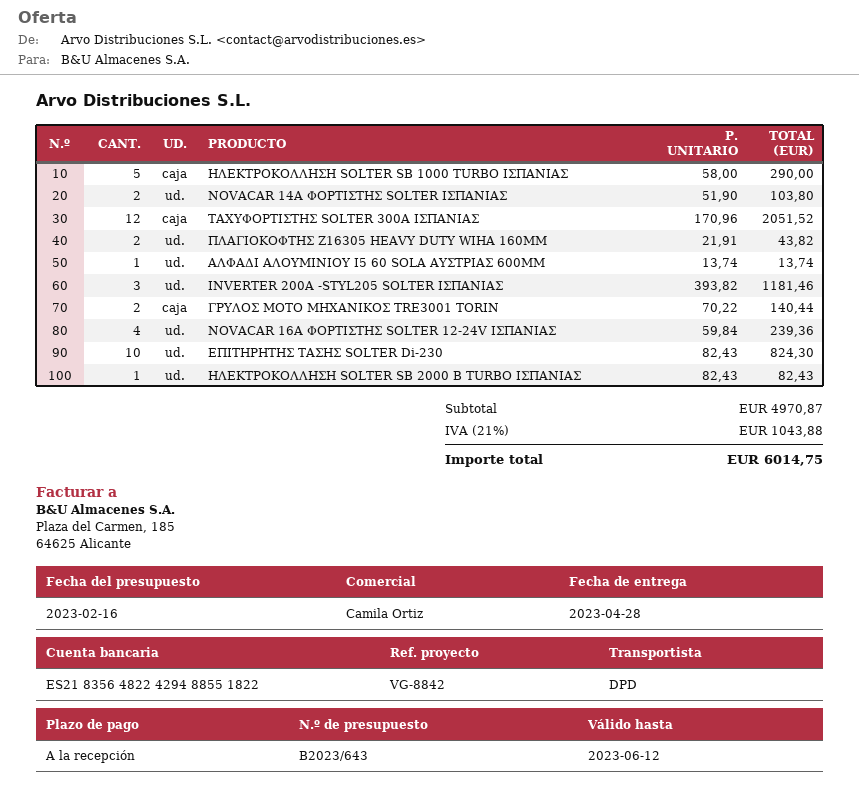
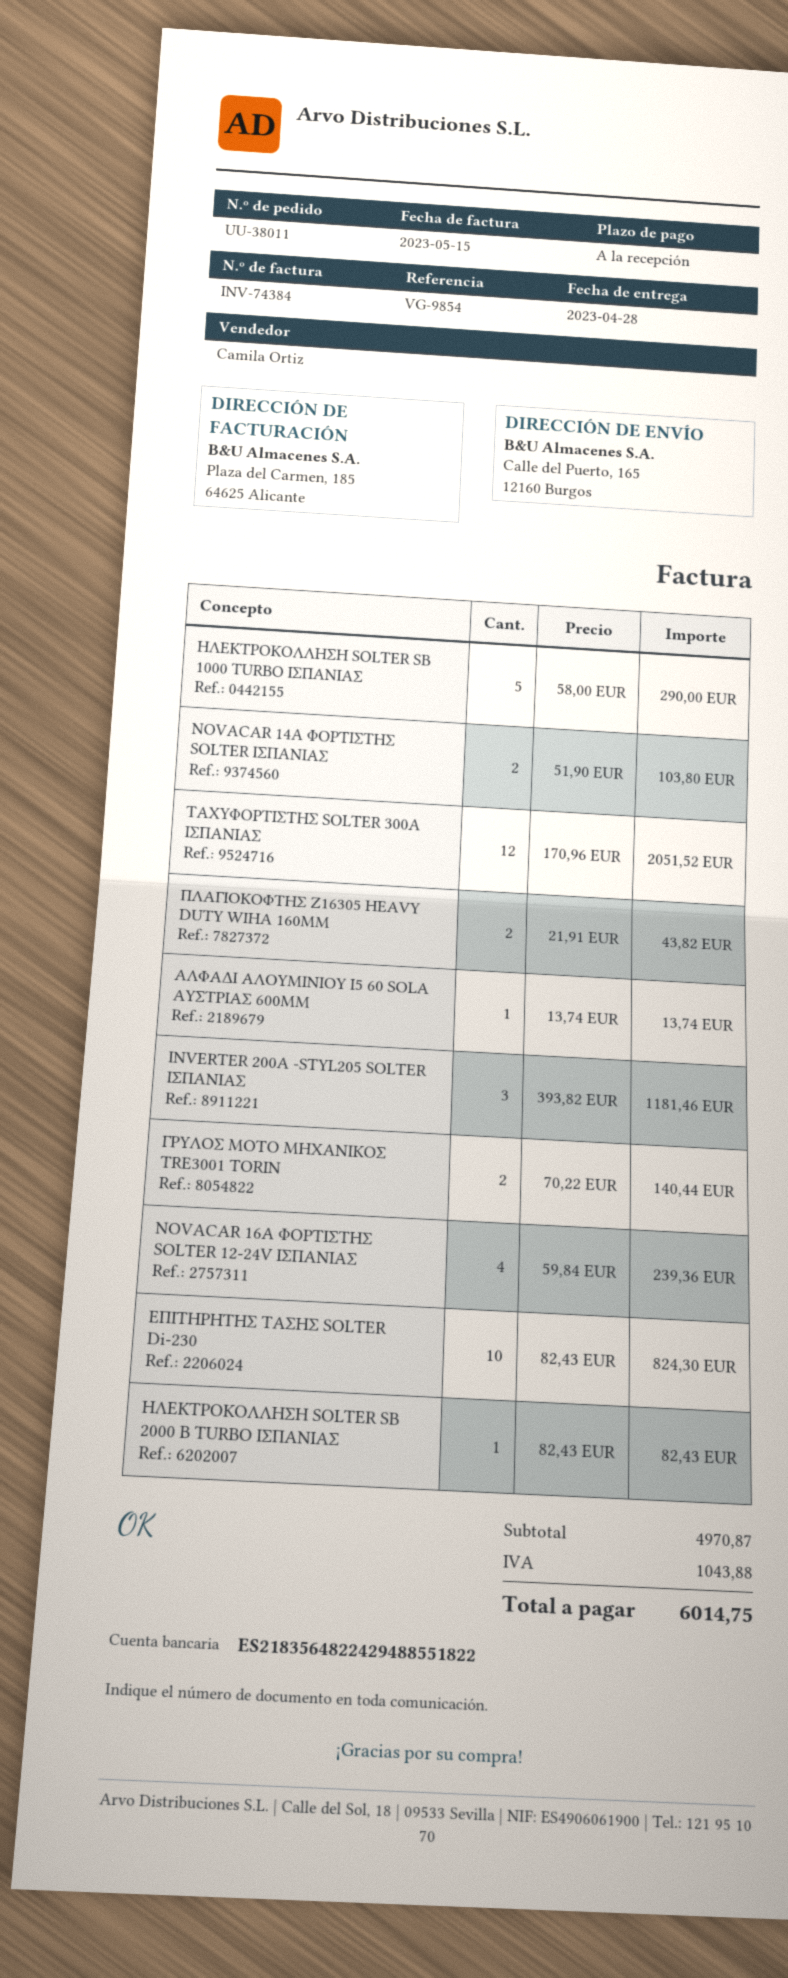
reference: VG-8842 -> VG-9854

